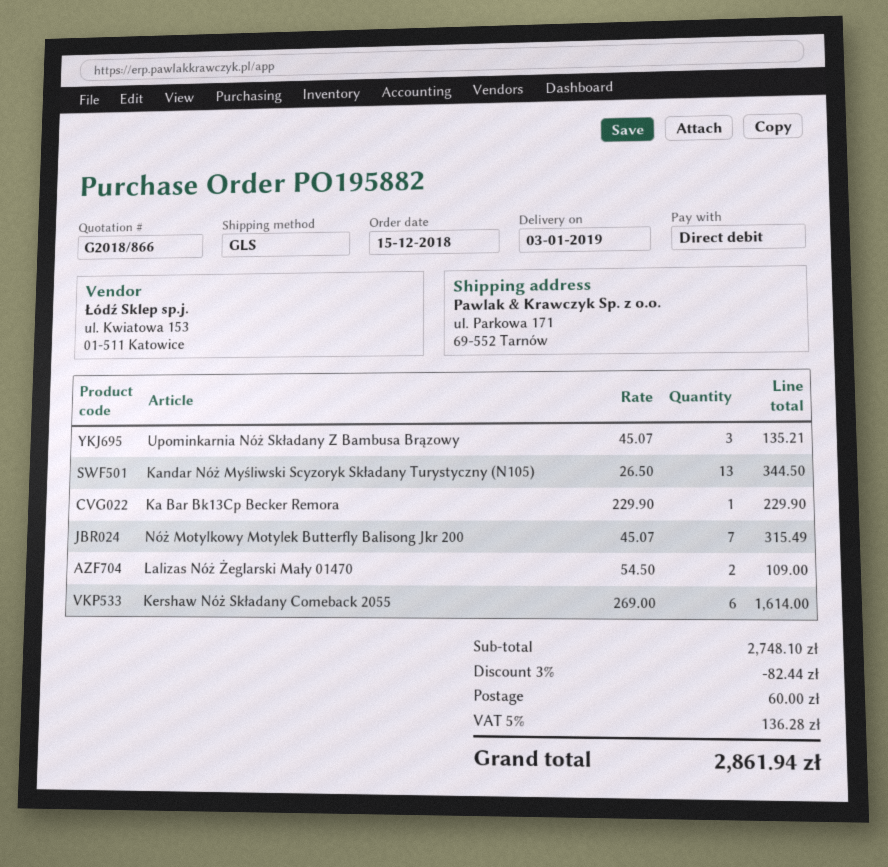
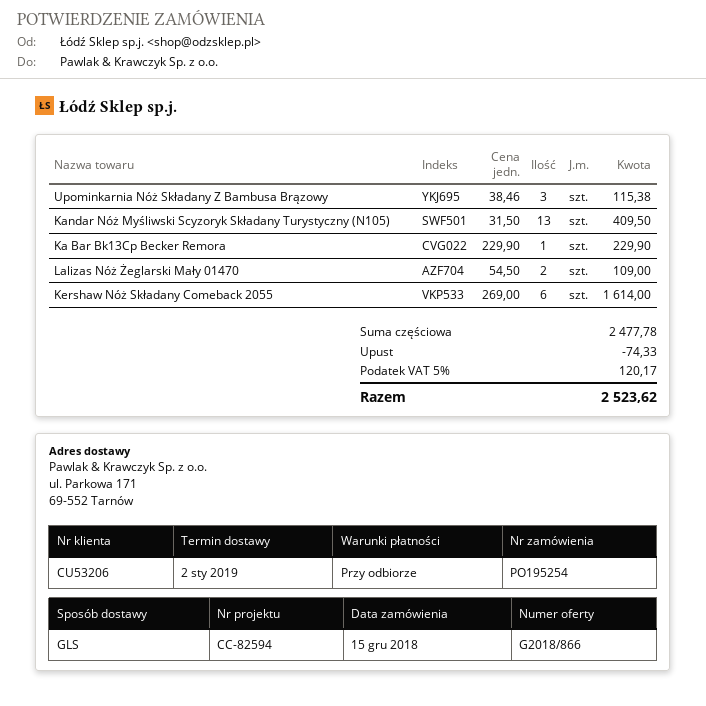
order number: PO195882 -> PO195254
delivery date: 2019-01-03 -> 2019-01-02
Upominkarnia Nóż Składany Z Bambusa Brązowy: 3 x 45.07 = 135.21 -> 3 x 38.46 = 115.38
Kandar Nóż Myśliwski Scyzoryk Składany Turystyczny (N105): 13 x 26.50 = 344.50 -> 13 x 31.50 = 409.50
Nóż Motylkowy Motylek Butterfly Balisong Jkr 200: 7 x 45.07 = 315.49 -> none
subtotal: 2748.10 -> 2477.78
discount: 82.44 -> 74.33
shipping: 60.00 -> none
tax: 5% = 136.28 -> 5% = 120.17
total: 2861.94 -> 2523.62

